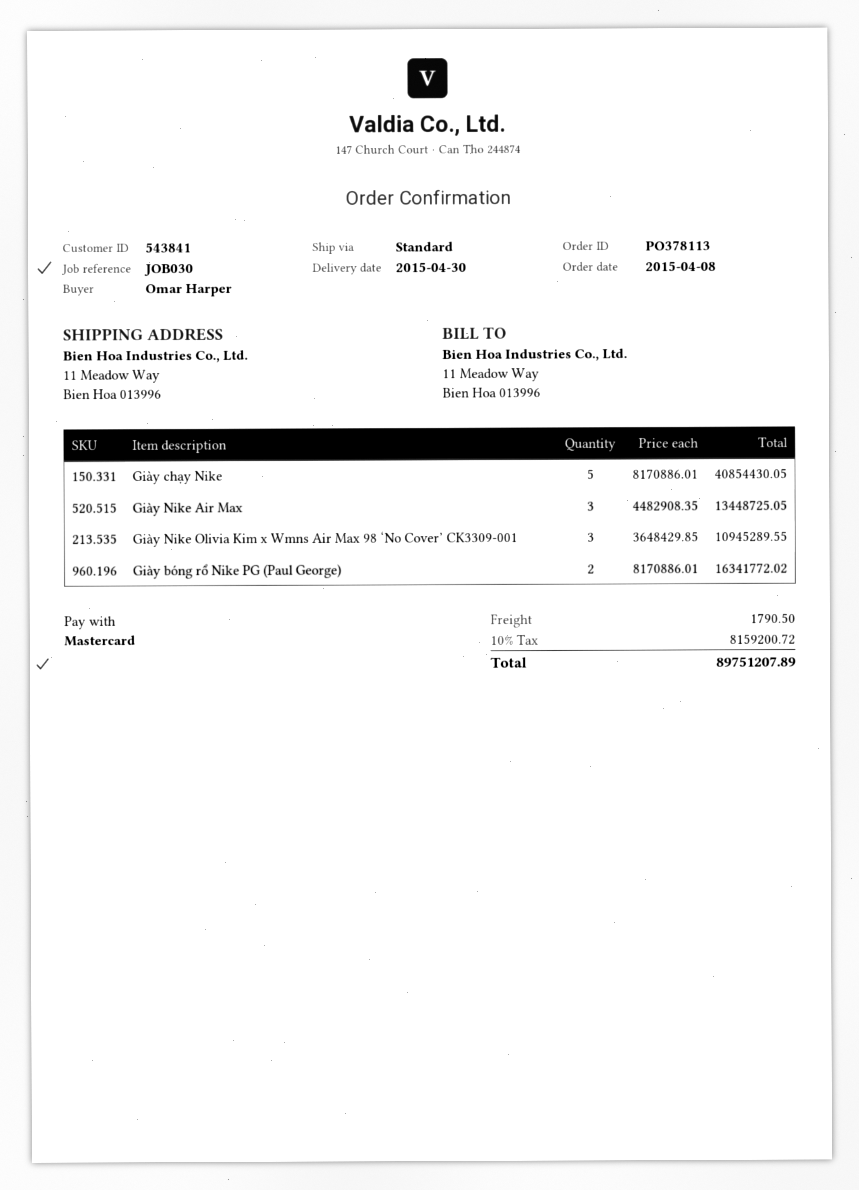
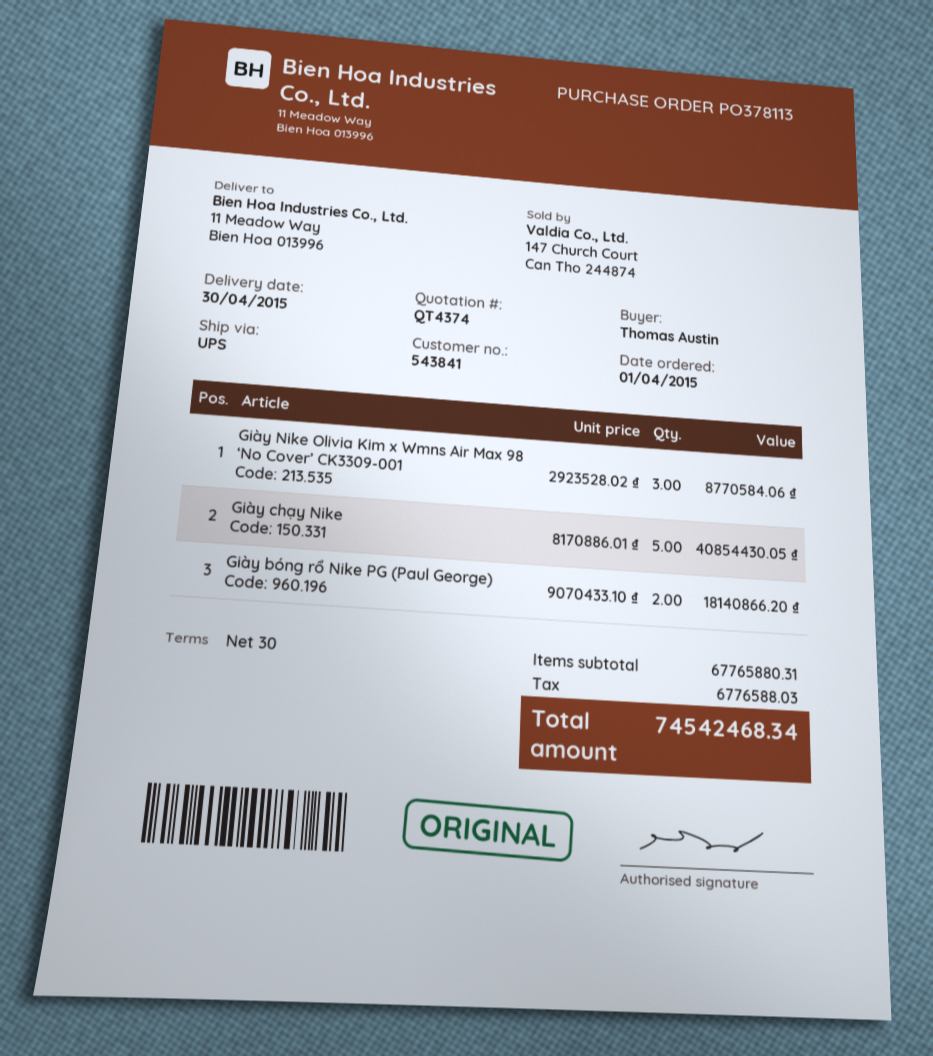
order date: 2015-04-08 -> 2015-04-01
ordered by: Omar Harper -> Thomas Austin
shipping method: standard -> UPS
Giày Nike Air Max: 3 x 4482908.35 = 13448725.05 -> none
Giày Nike Olivia Kim x Wmns Air Max 98 ‘No Cover’ CK3309-001: 3 x 3648429.85 = 10945289.55 -> 3 x 2923528.02 = 8770584.06
Giày bóng rổ Nike PG (Paul George): 2 x 8170886.01 = 16341772.02 -> 2 x 9070433.10 = 18140866.20
shipping: 1790.50 -> none
tax: 8159200.72 -> 6776588.03
total: 89751207.89 -> 74542468.34

